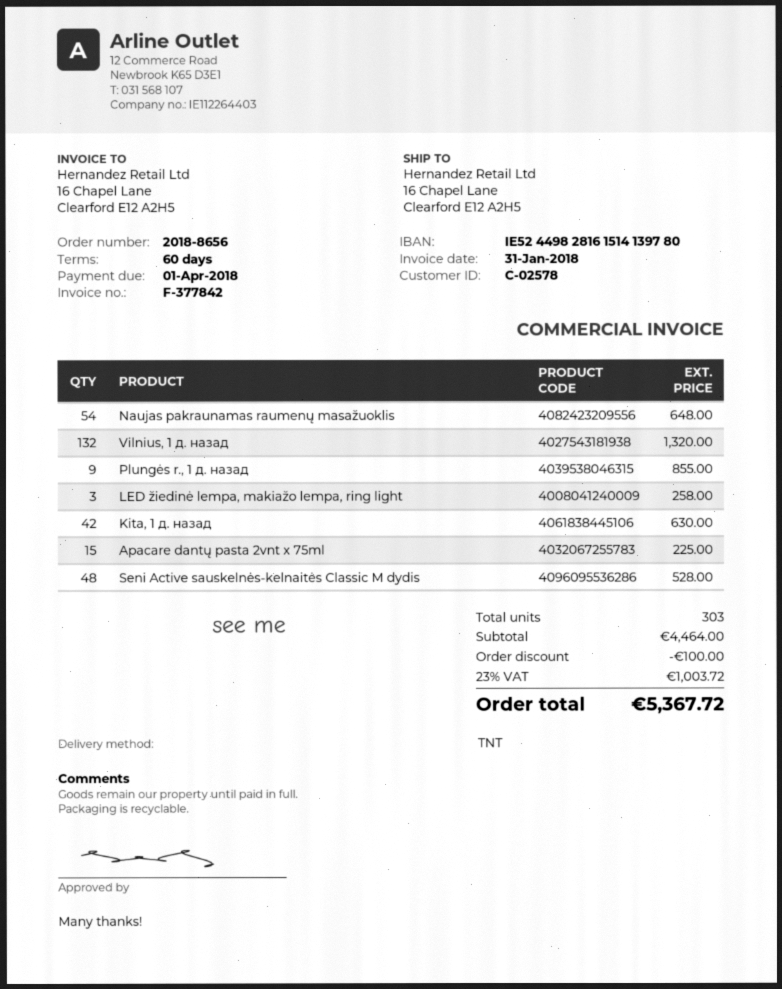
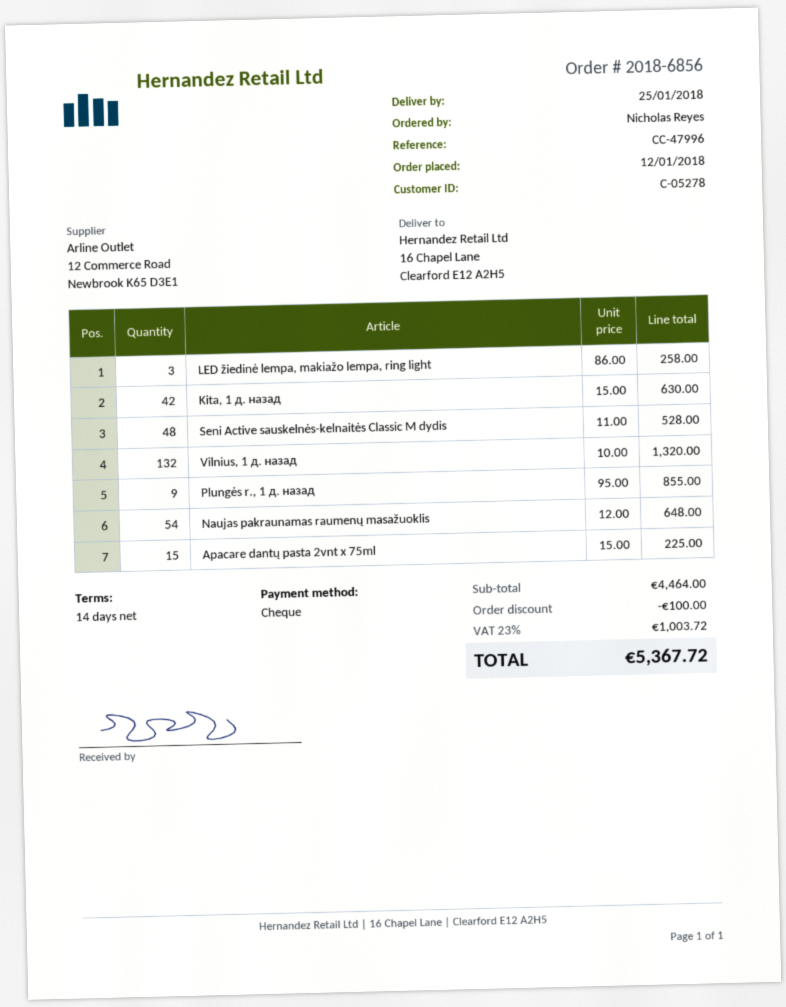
order number: 2018-8656 -> 2018-6856
payment terms: 60 days -> 14 days
customer number: C-02578 -> C-05278

